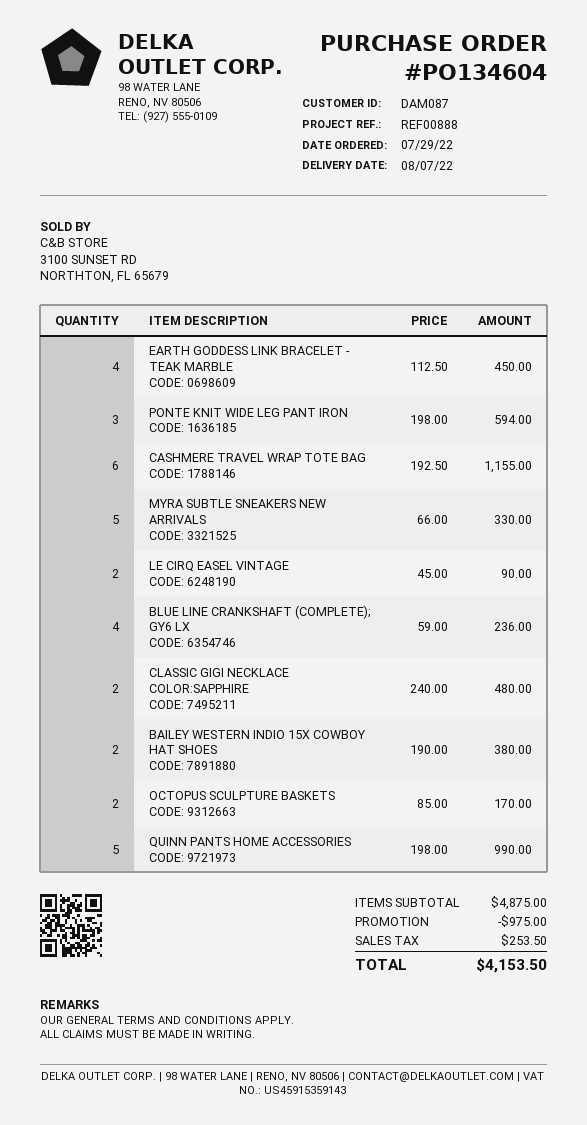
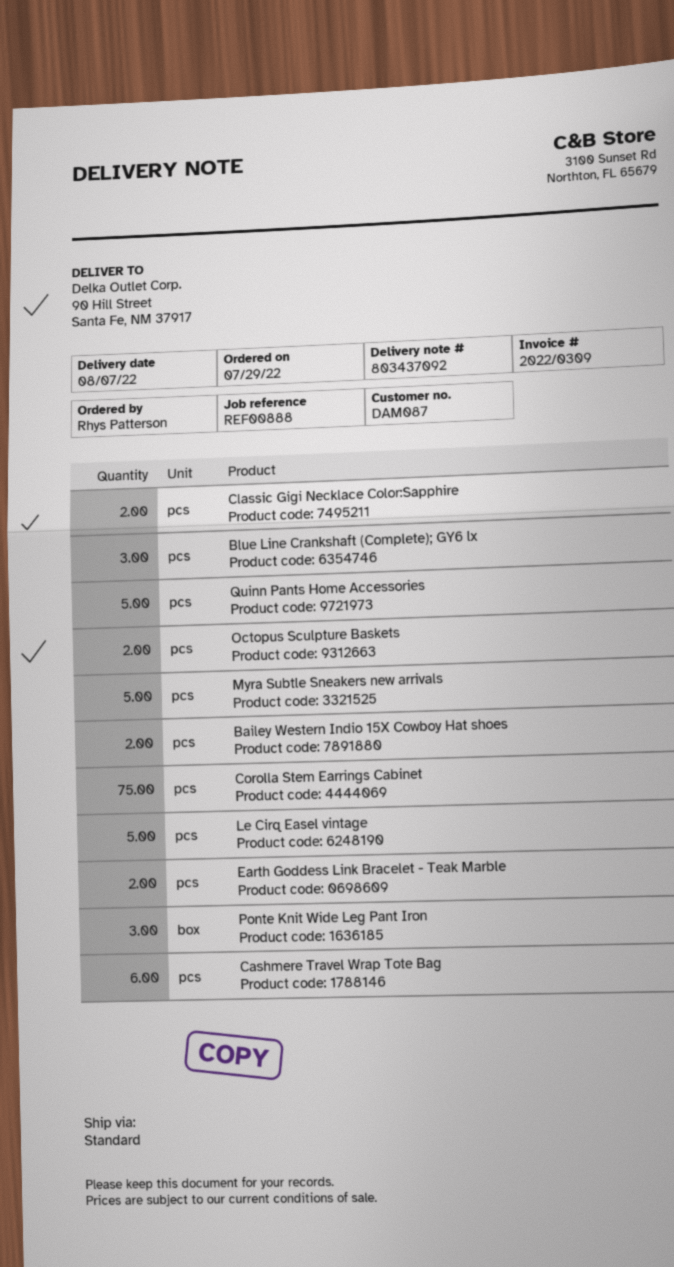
EARTH GODDESS LINK BRACELET - TEAK MARBLE: 4 -> 2
LE CIRQ EASEL VINTAGE: 2 -> 5
BLUE LINE CRANKSHAFT (COMPLETE); GY6 LX: 4 -> 3
Corolla Stem Earrings Cabinet: none -> 75

